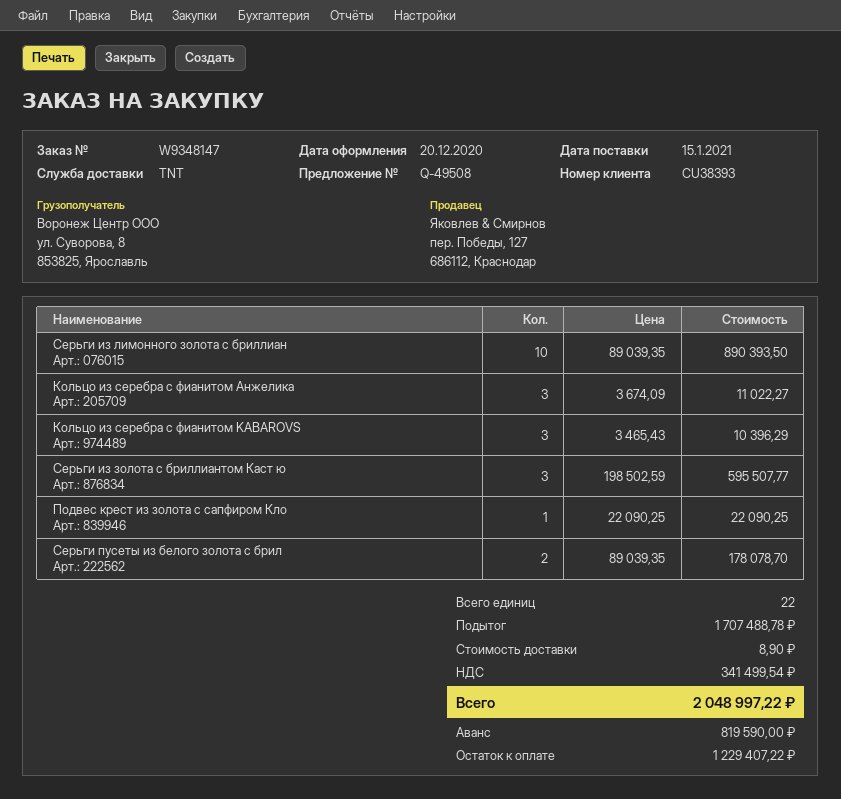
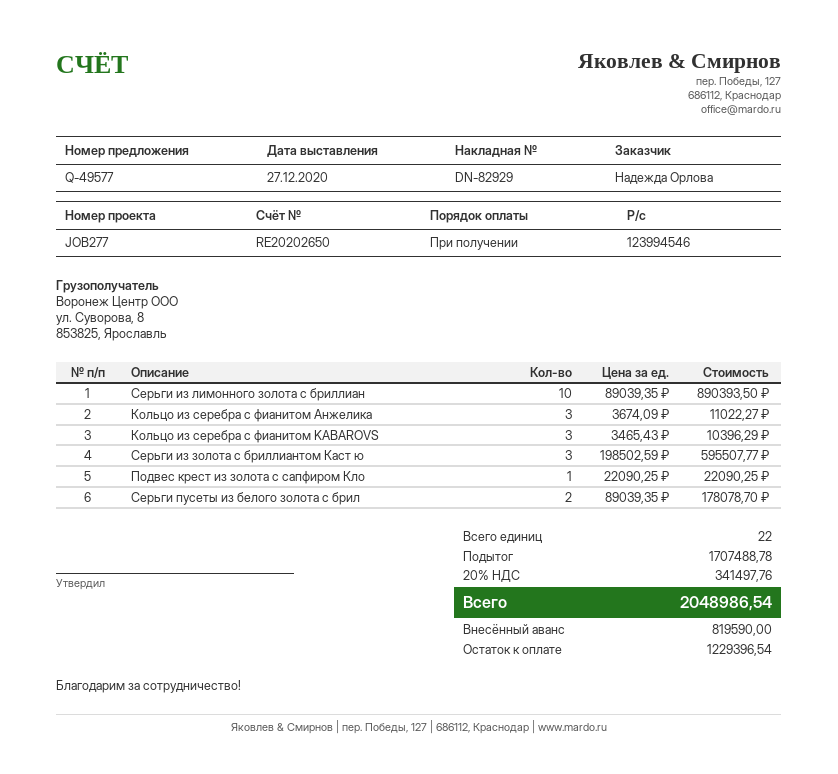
quote number: Q-49508 -> Q-49577
shipping: 8.90 -> none
tax: 341499.54 -> 341497.76
total: 2048997.22 -> 2048986.54
balance: 1229407.22 -> 1229396.54

